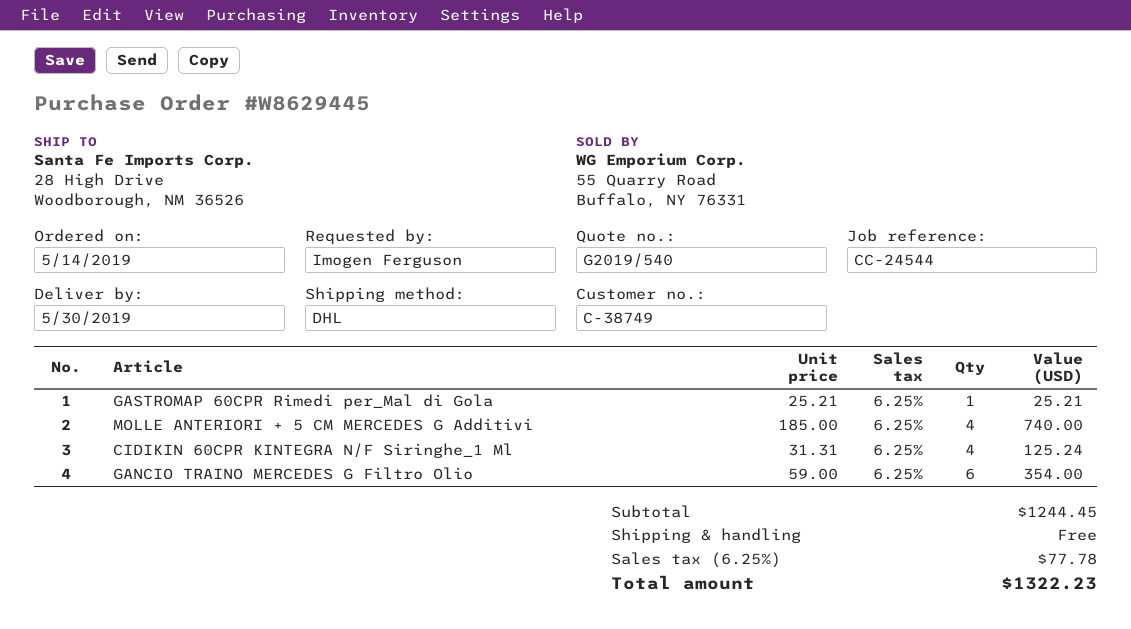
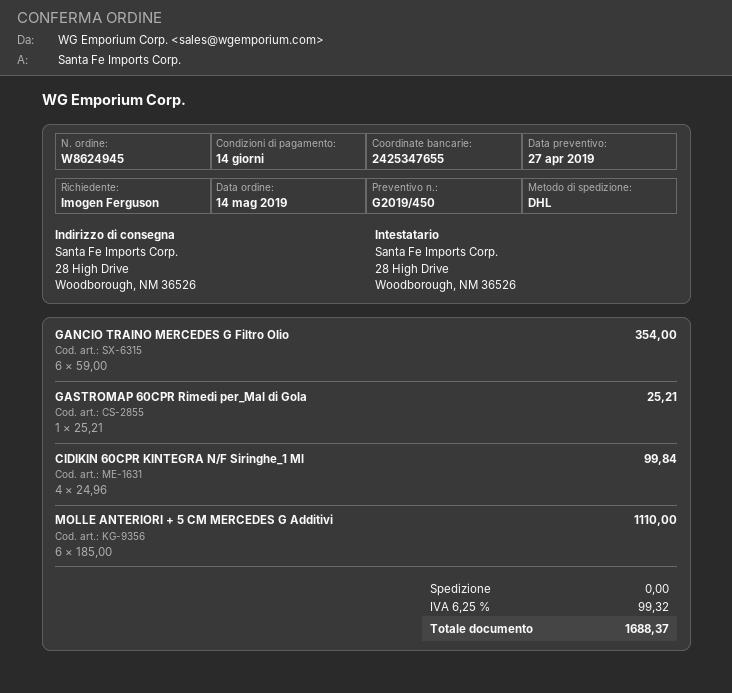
quote number: G2019/540 -> G2019/450
order number: W8629445 -> W8624945
MOLLE ANTERIORI + 5 CM MERCEDES G Additivi: 4 x 185.00 = 740.00 -> 6 x 185.00 = 1110.00
CIDIKIN 60CPR KINTEGRA N/F Siringhe_1 Ml: 4 x 31.31 = 125.24 -> 4 x 24.96 = 99.84
tax: 6.25% = 77.78 -> 6.25% = 99.32
total: 1322.23 -> 1688.37

